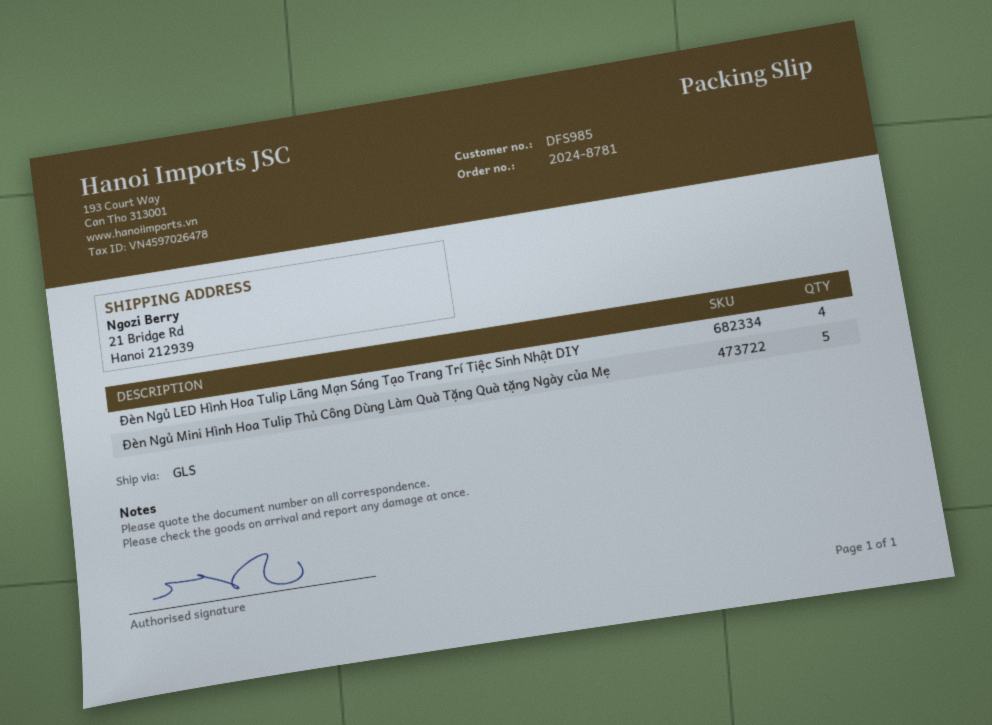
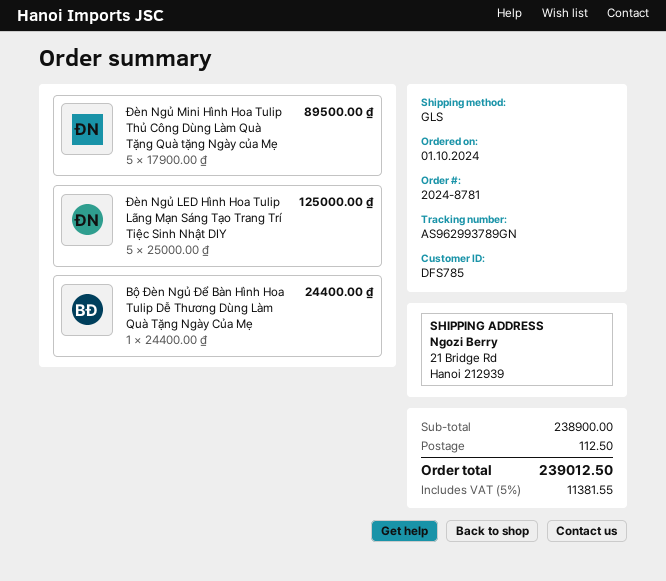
customer number: DFS985 -> DFS785
Đèn Ngủ LED Hình Hoa Tulip Lãng Mạn Sáng Tạo Trang Trí Tiệc Sinh Nhật DIY: 4 -> 5
Bộ Đèn Ngủ Để Bàn Hình Hoa Tulip Dễ Thương Dùng Làm Quà Tặng Ngày Của Mẹ: none -> 1

